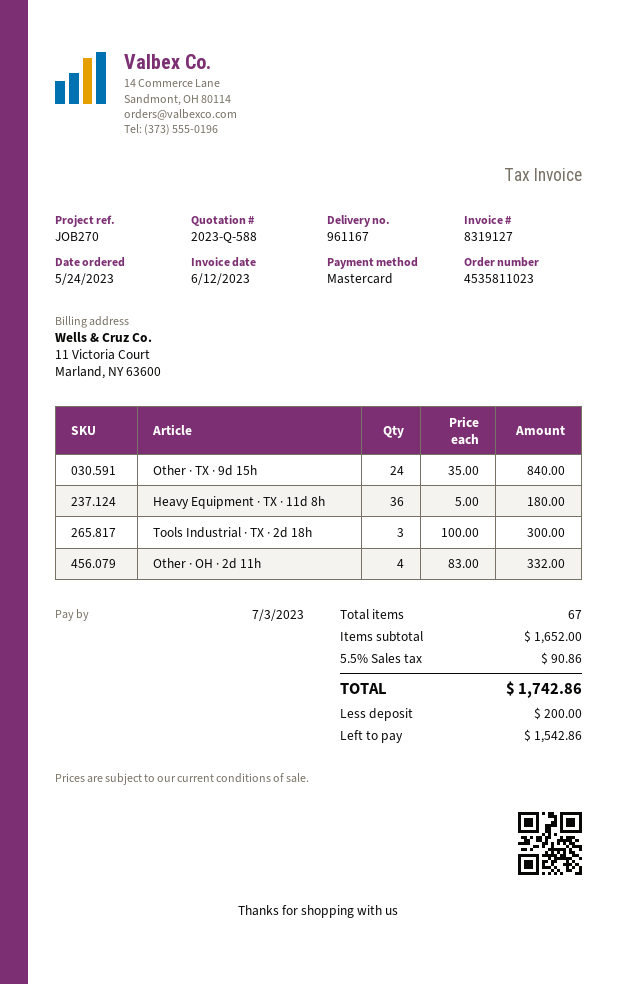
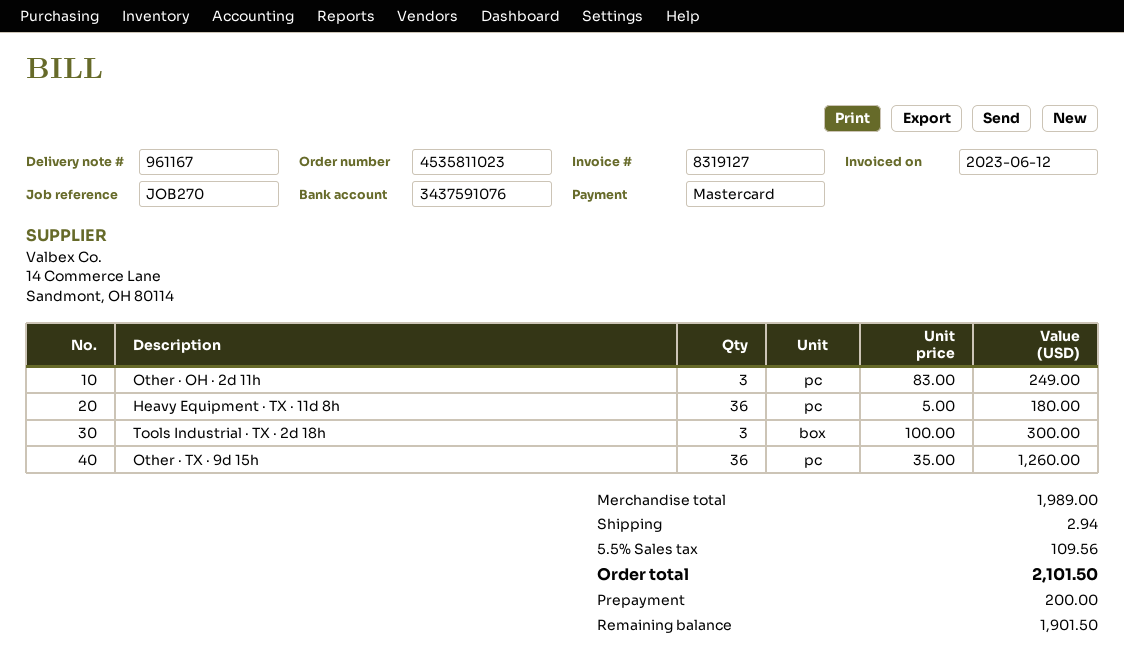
Other · TX · 9d 15h: 24 x 35.00 = 840.00 -> 36 x 35.00 = 1260.00
Other · OH · 2d 11h: 4 x 83.00 = 332.00 -> 3 x 83.00 = 249.00
subtotal: 1652.00 -> 1989.00
shipping: none -> 2.94
tax: 5.5% = 90.86 -> 5.5% = 109.56
total: 1742.86 -> 2101.50
balance: 1542.86 -> 1901.50

